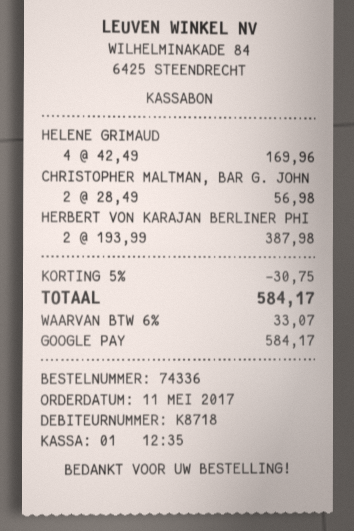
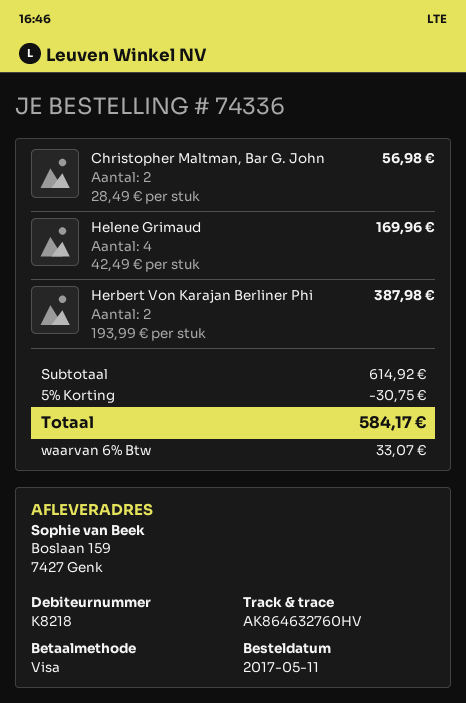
customer number: K8718 -> K8218
payment method: Google Pay -> Visa

